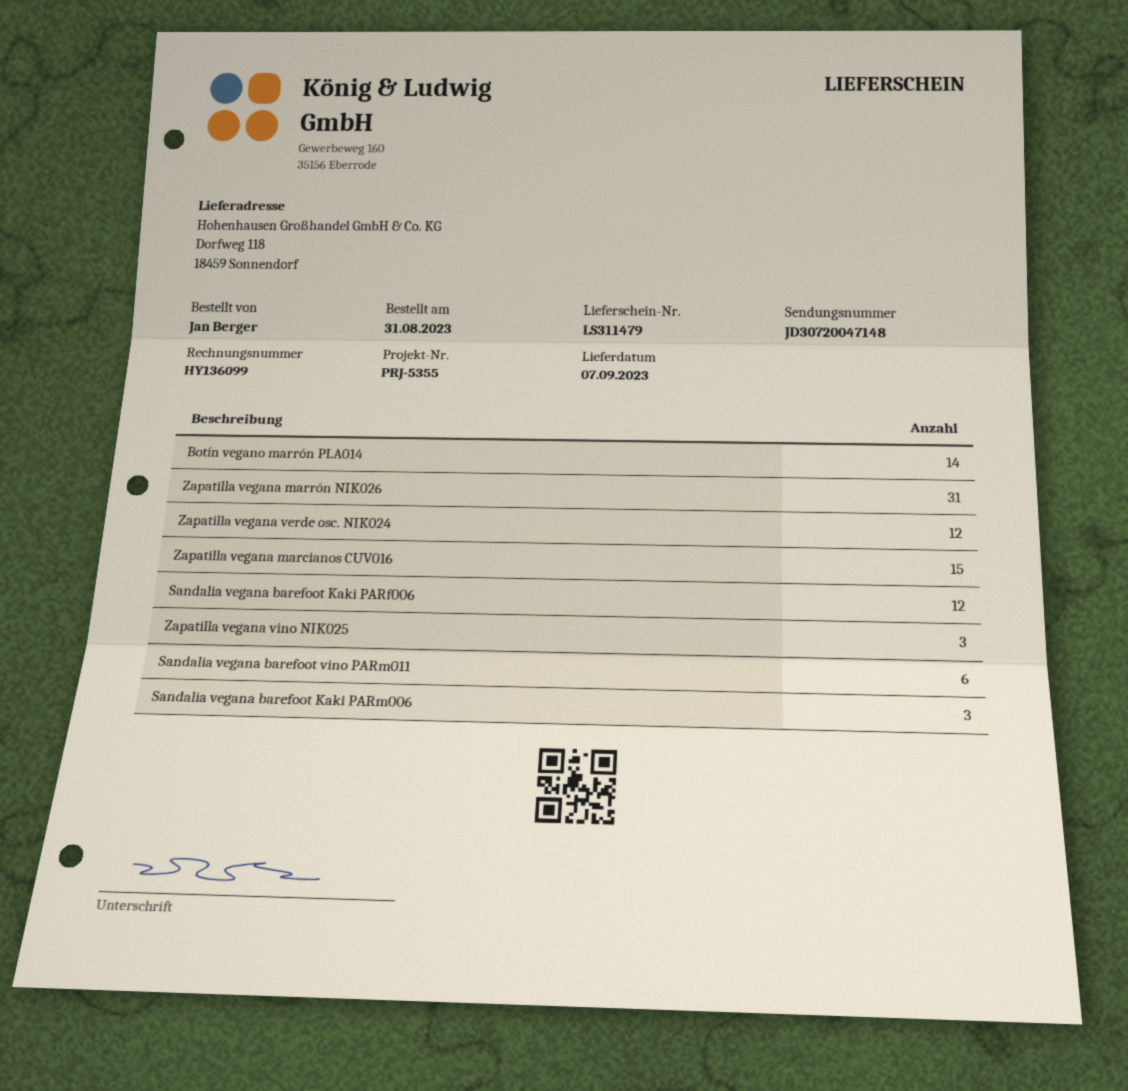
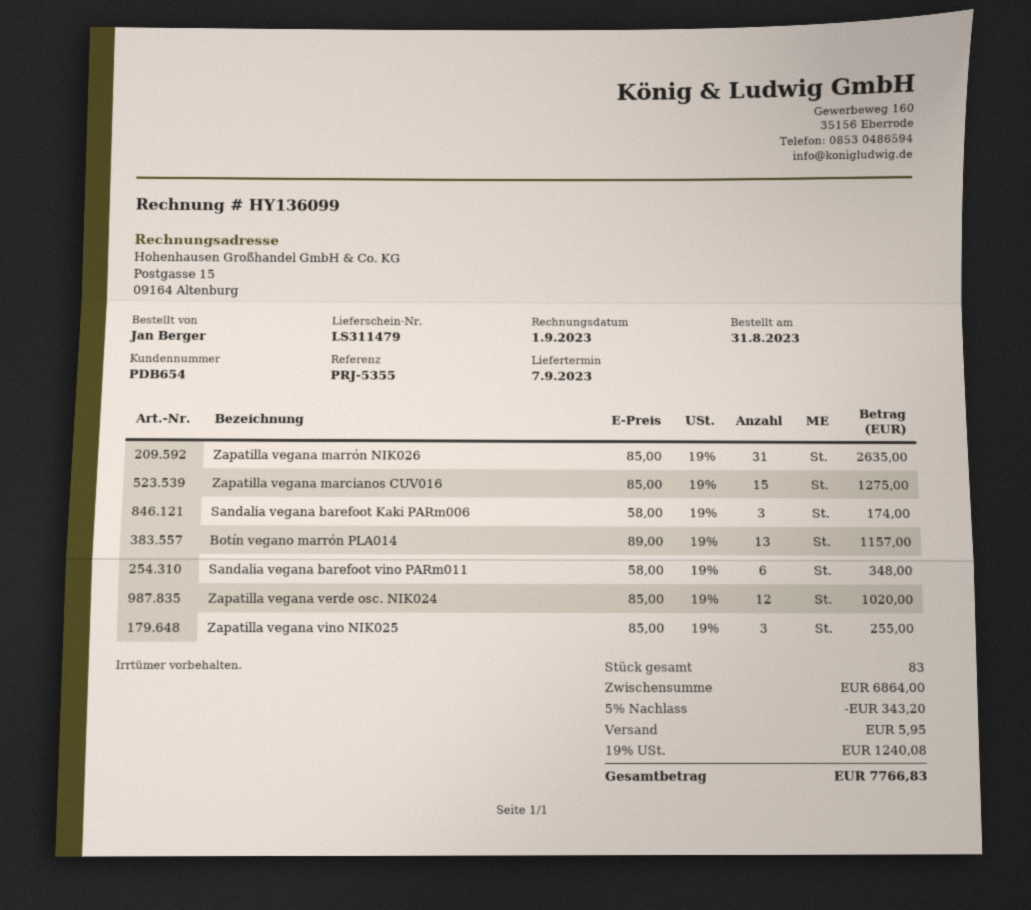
Botín vegano marrón PLA014: 14 -> 13
Sandalia vegana barefoot Kaki PARf006: 12 -> none

